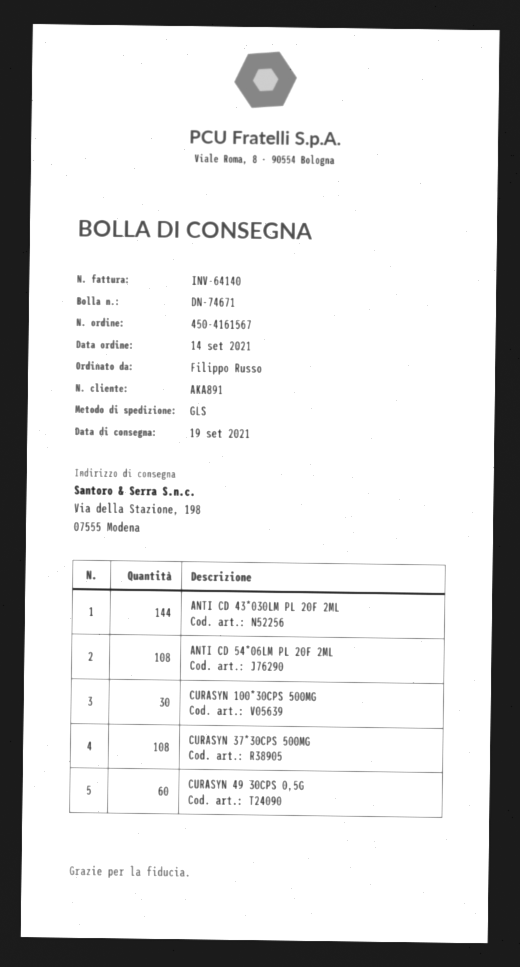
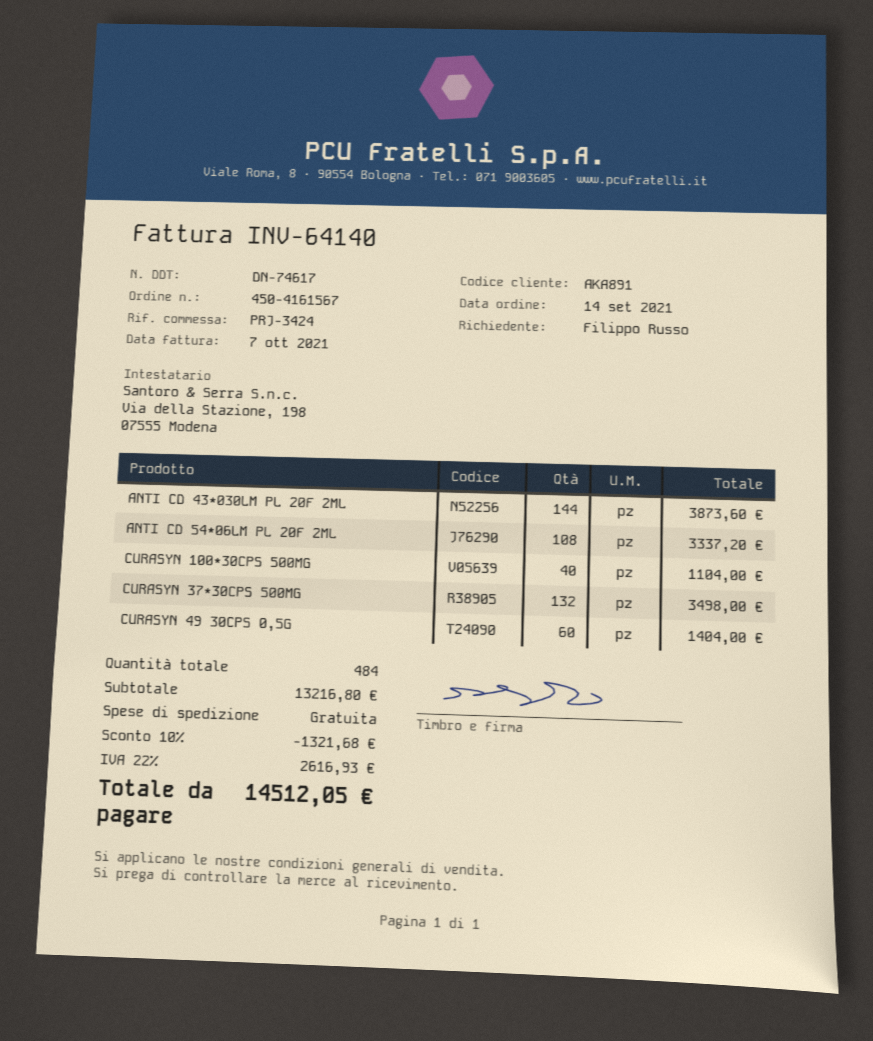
delivery note number: DN-74671 -> DN-74617
CURASYN 100*30CPS 500MG: 30 -> 40
CURASYN 37*30CPS 500MG: 108 -> 132

